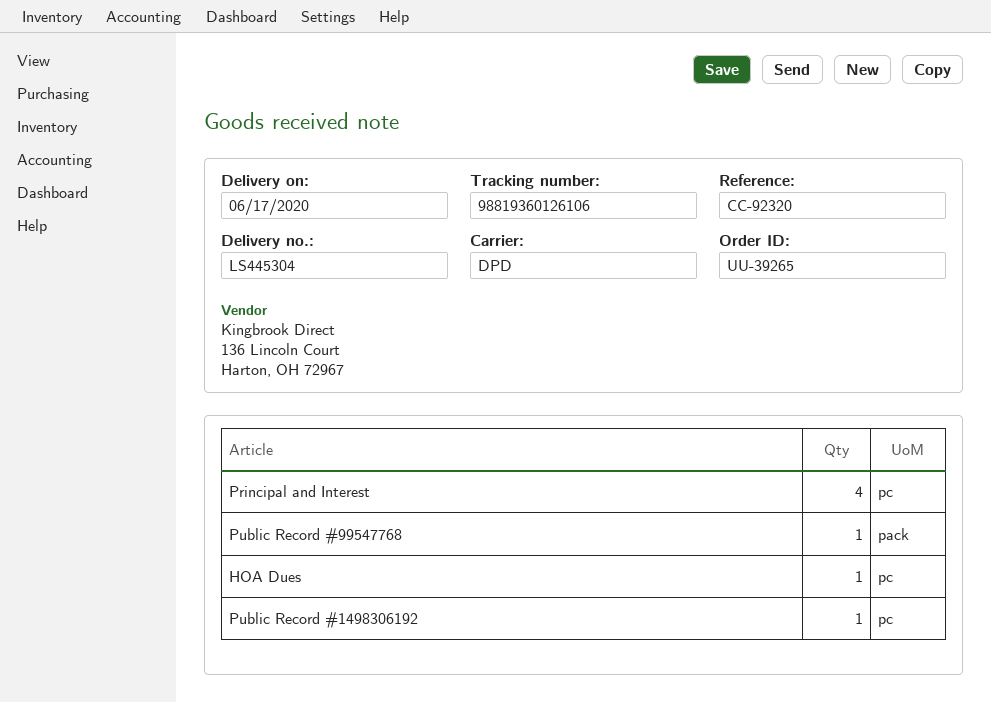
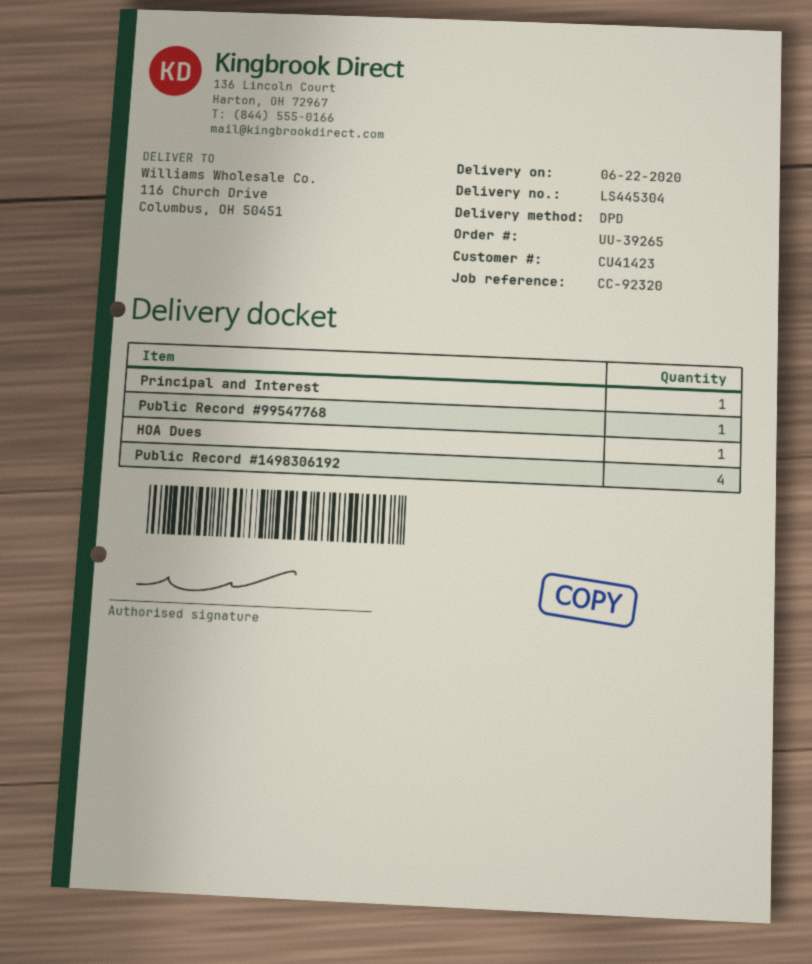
delivery date: 2020-06-17 -> 2020-06-22
Principal and Interest: 4 -> 1
Public Record #1498306192: 1 -> 4

